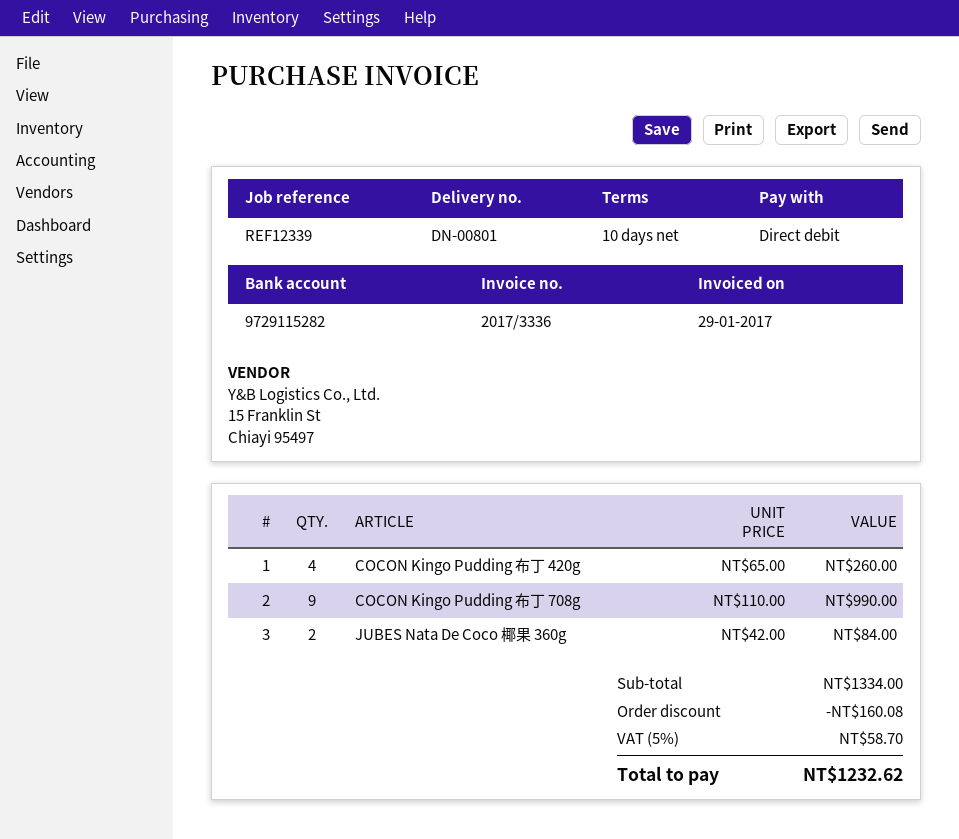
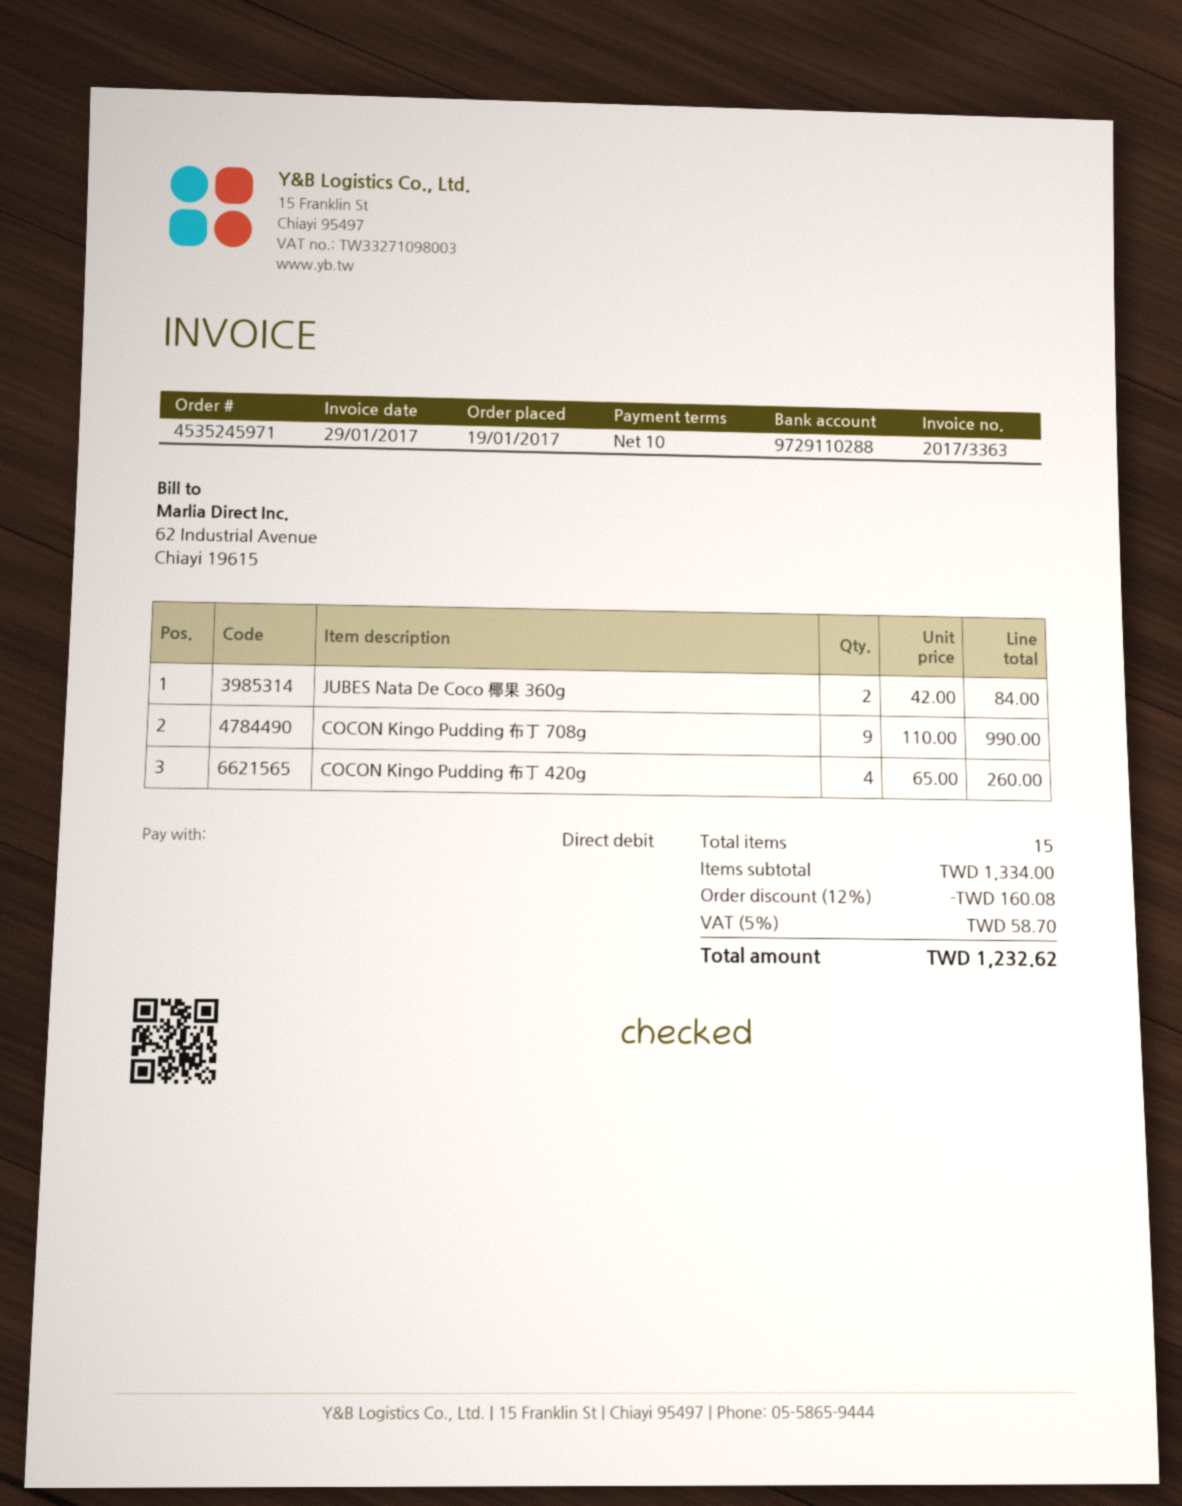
invoice number: 2017/3336 -> 2017/3363
bank account: 9729115282 -> 9729110288

